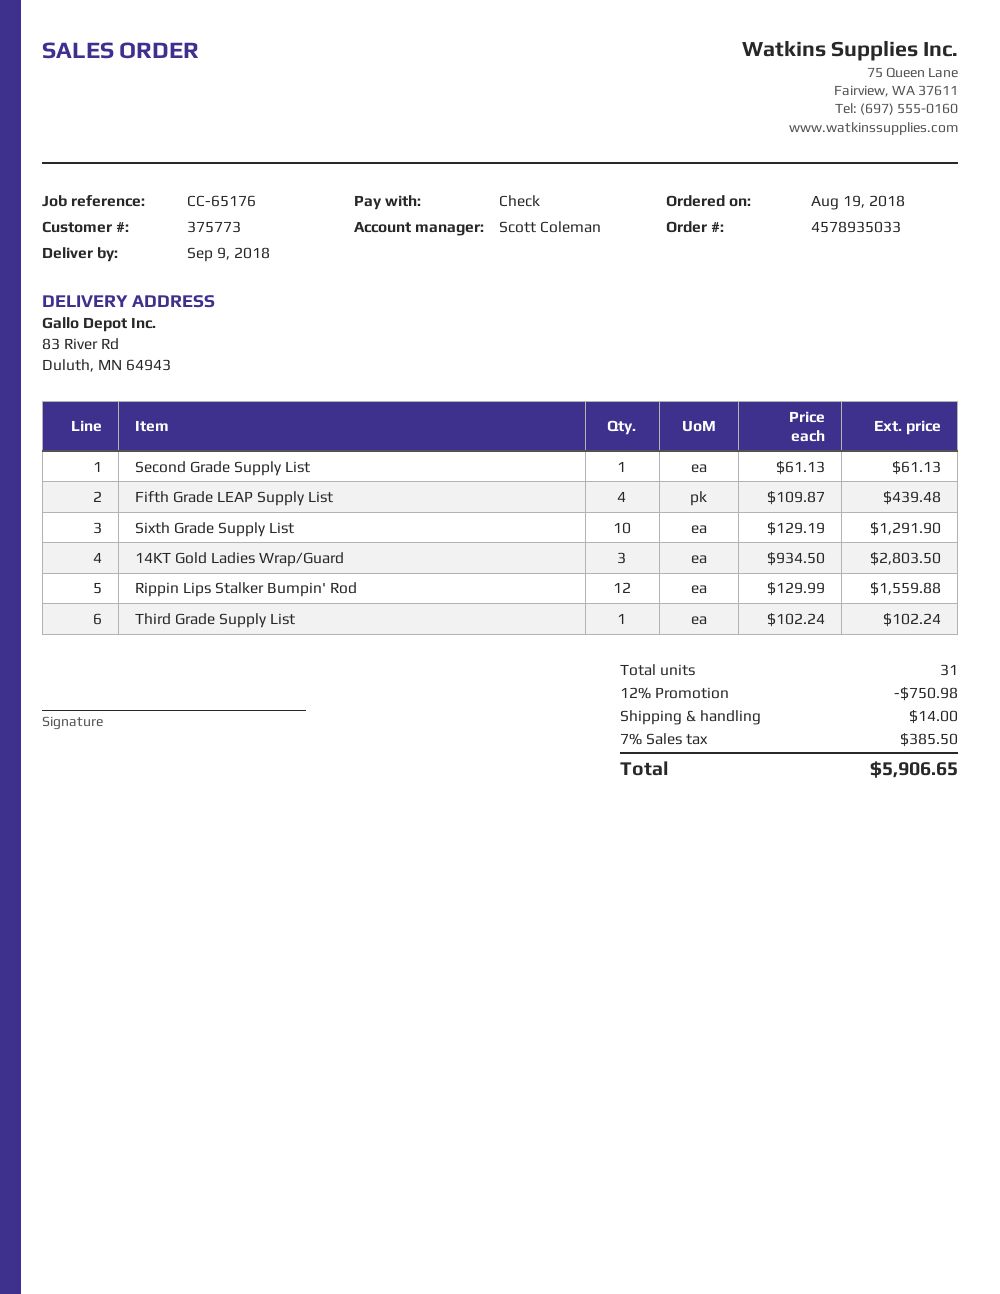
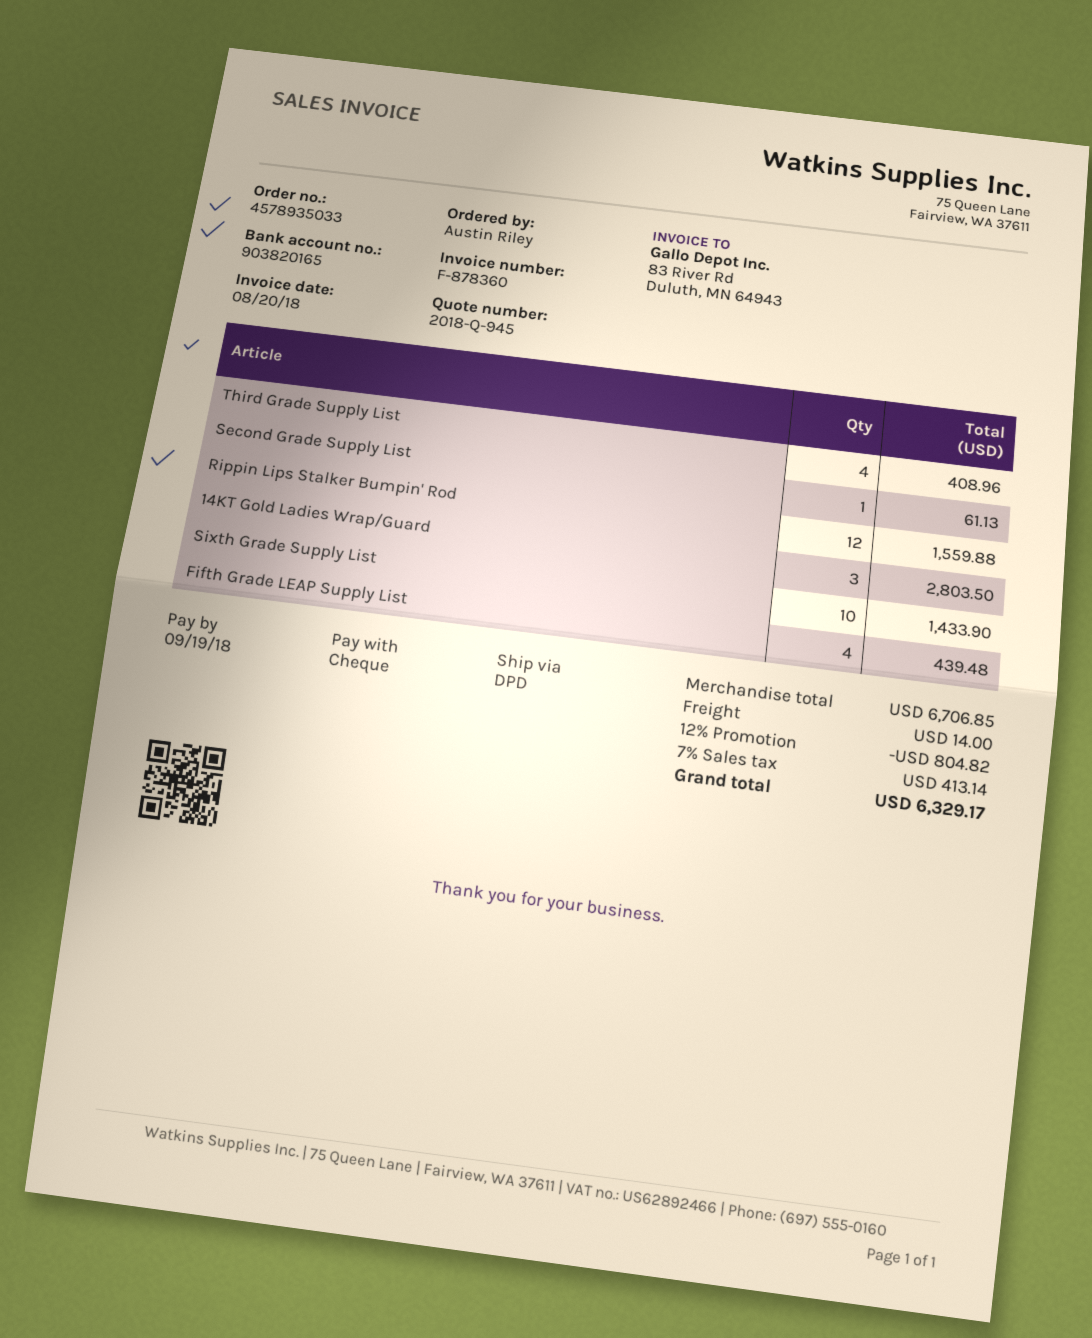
Sixth Grade Supply List: 10 for 1291.90 -> 10 for 1433.90
Third Grade Supply List: 1 for 102.24 -> 4 for 408.96
discount: 12% = 750.98 -> 12% = 804.82
tax: 7% = 385.50 -> 7% = 413.14
total: 5906.65 -> 6329.17

